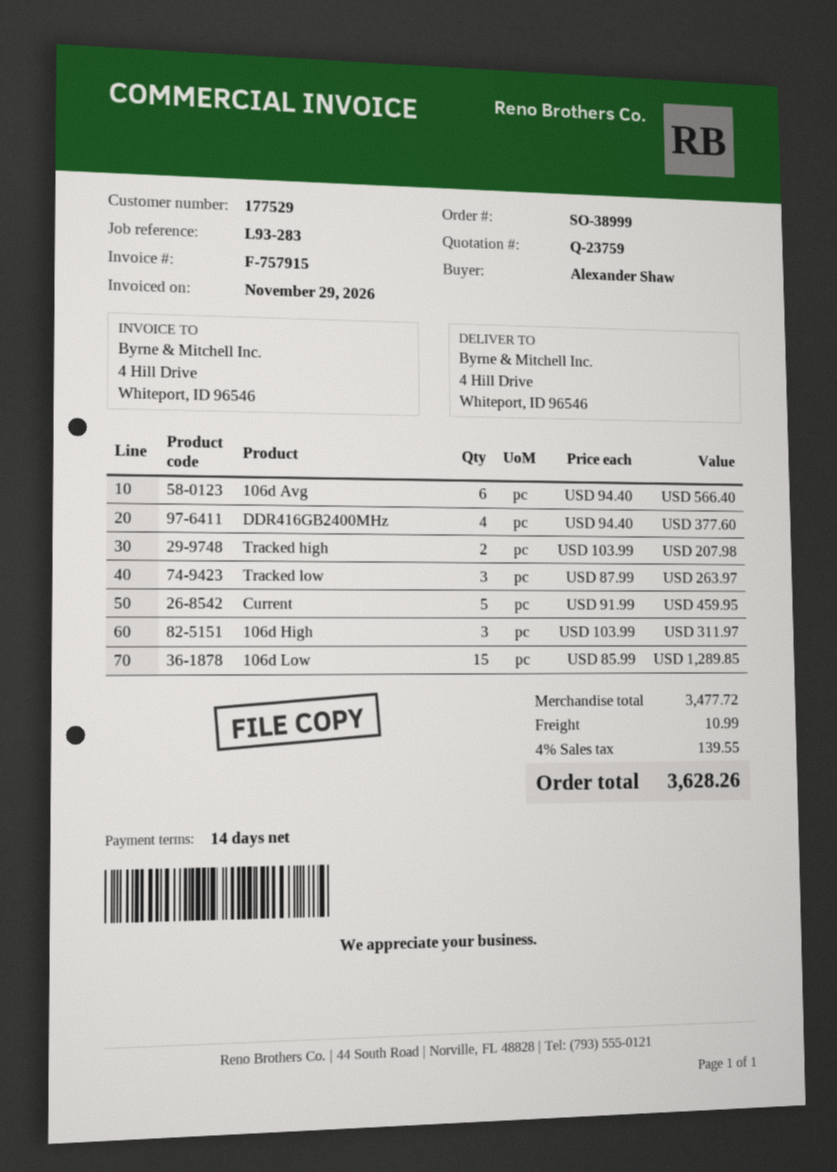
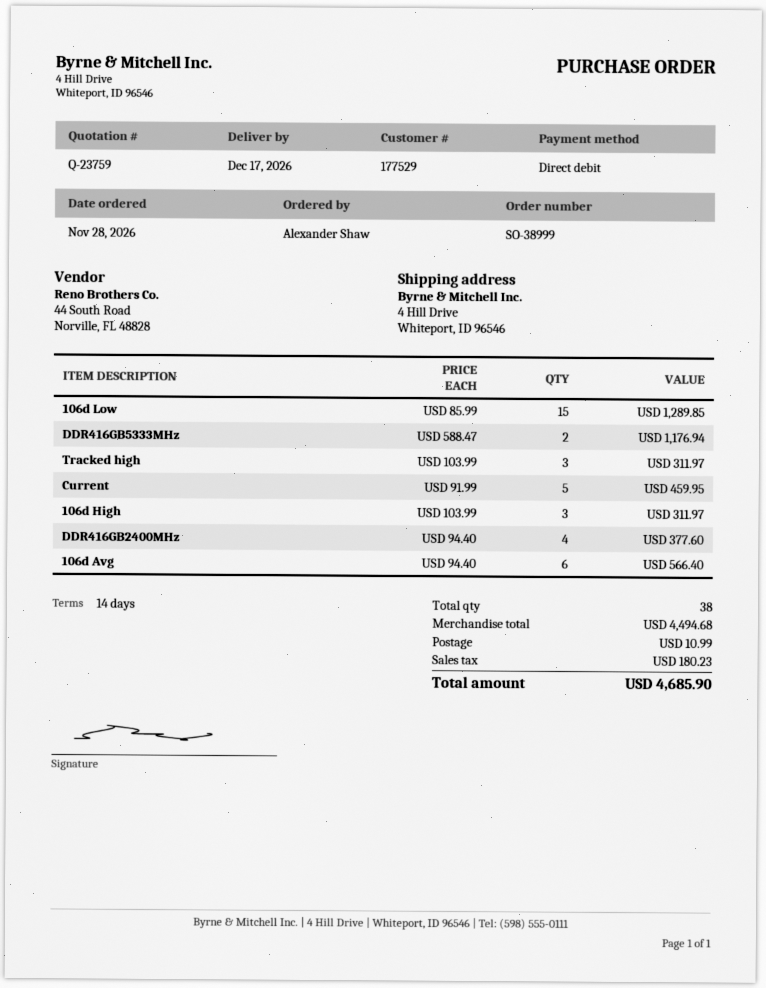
Tracked high: 2 x 103.99 = 207.98 -> 3 x 103.99 = 311.97
Tracked low: 3 x 87.99 = 263.97 -> none
DDR416GB5333MHz: none -> 2 x 588.47 = 1176.94
subtotal: 3477.72 -> 4494.68
tax: 139.55 -> 180.23
total: 3628.26 -> 4685.90

